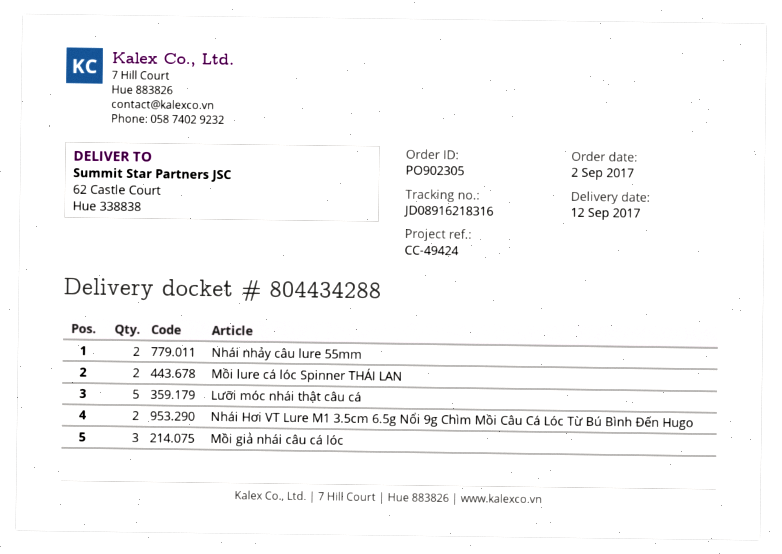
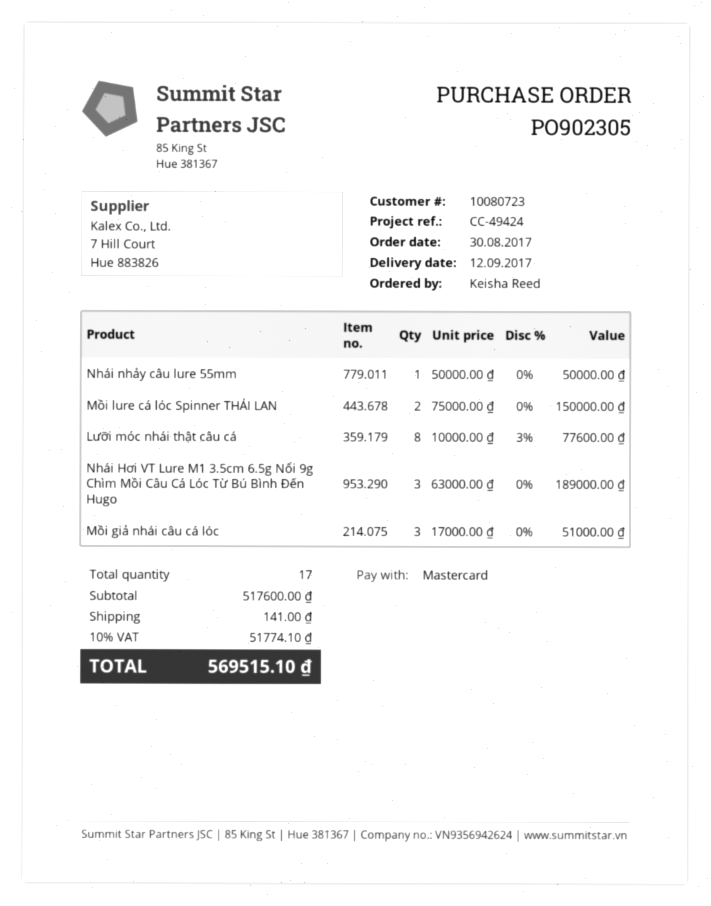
order date: 2017-09-02 -> 2017-08-30
Nhái nhảy câu lure 55mm: 2 -> 1
Lưỡi móc nhái thật câu cá: 5 -> 8
Nhái Hơi VT Lure M1 3.5cm 6.5g Nổi 9g Chìm Mồi Câu Cá Lóc Từ Bú Bình Đến Hugo: 2 -> 3

